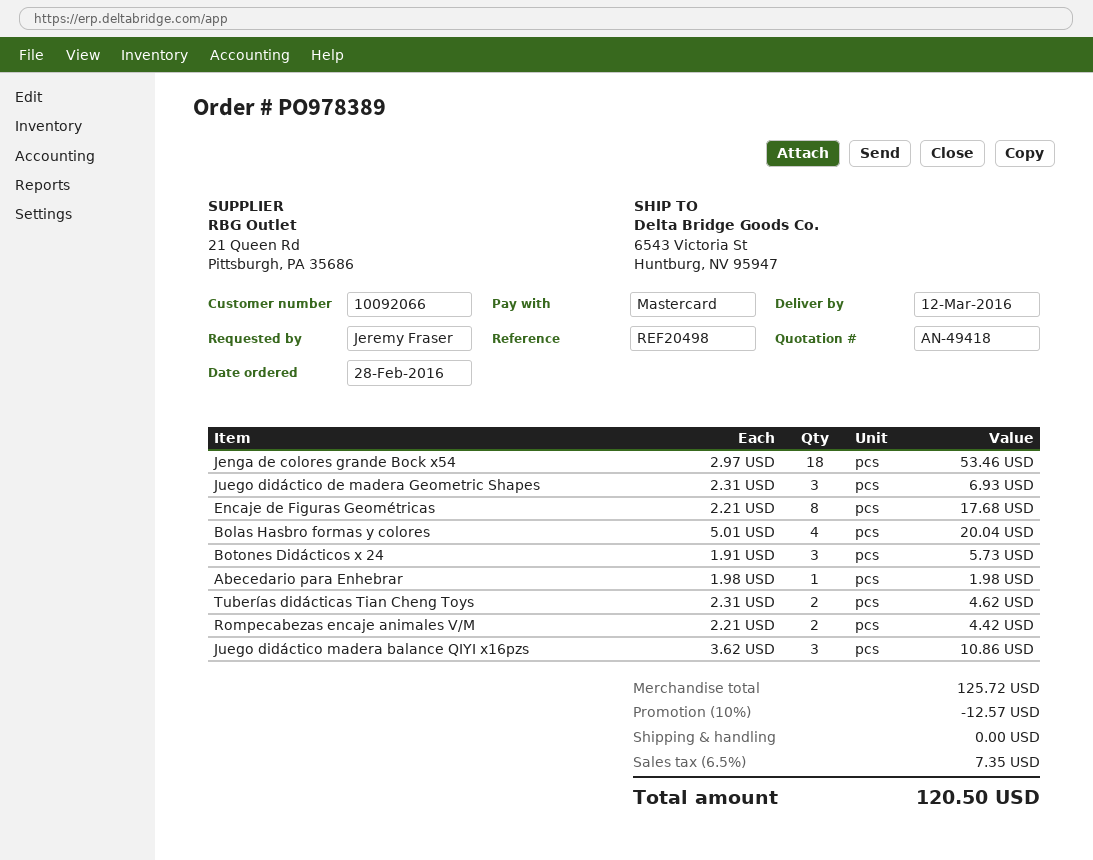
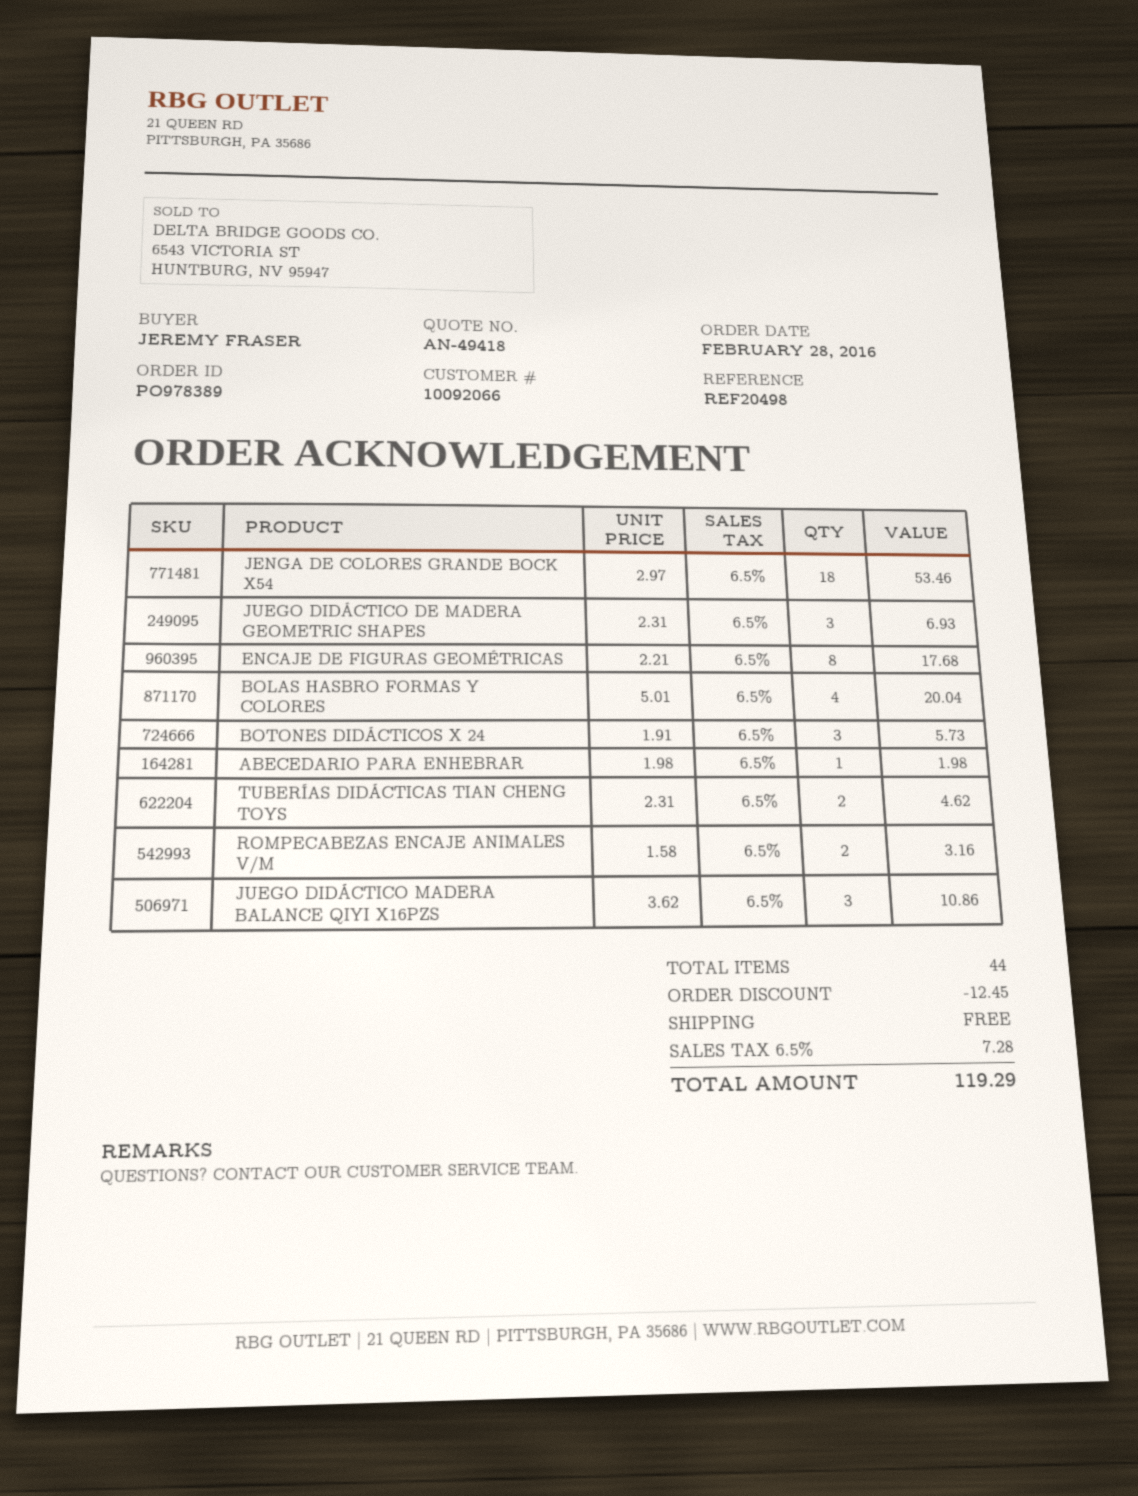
Rompecabezas encaje animales V/M: 2 x 2.21 = 4.42 -> 2 x 1.58 = 3.16
discount: 12.57 -> 12.45
tax: 6.5% = 7.35 -> 6.5% = 7.28
total: 120.50 -> 119.29

